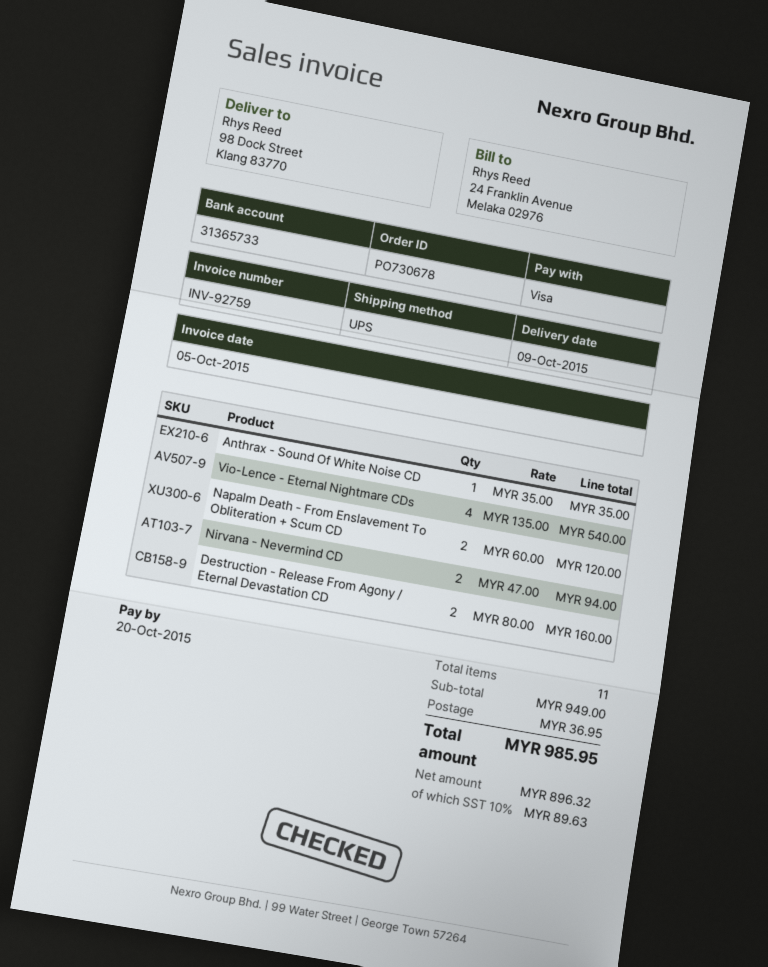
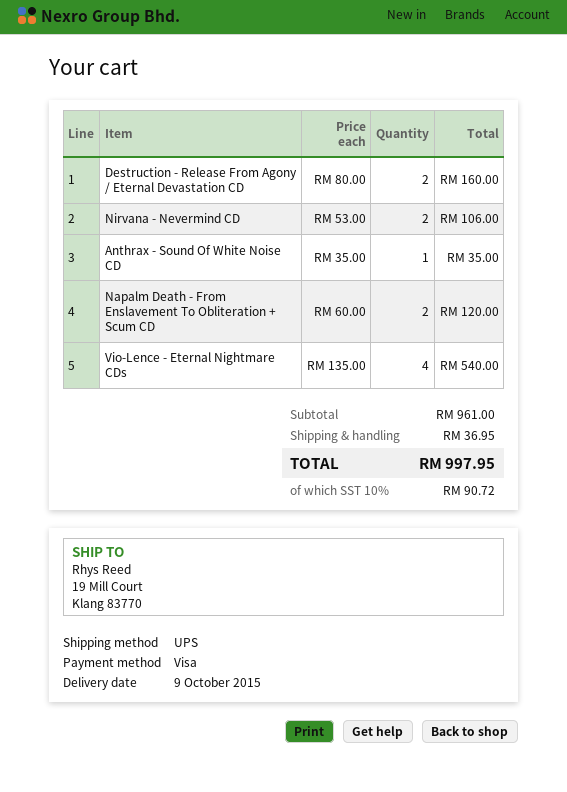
ship to: 98 Dock Street, Klang 83770 -> 19 Mill Court, Klang 83770
Nirvana - Nevermind CD: 2 x 47.00 = 94.00 -> 2 x 53.00 = 106.00
subtotal: 949.00 -> 961.00
tax: 10% = 89.63 -> 10% = 90.72
total: 985.95 -> 997.95

